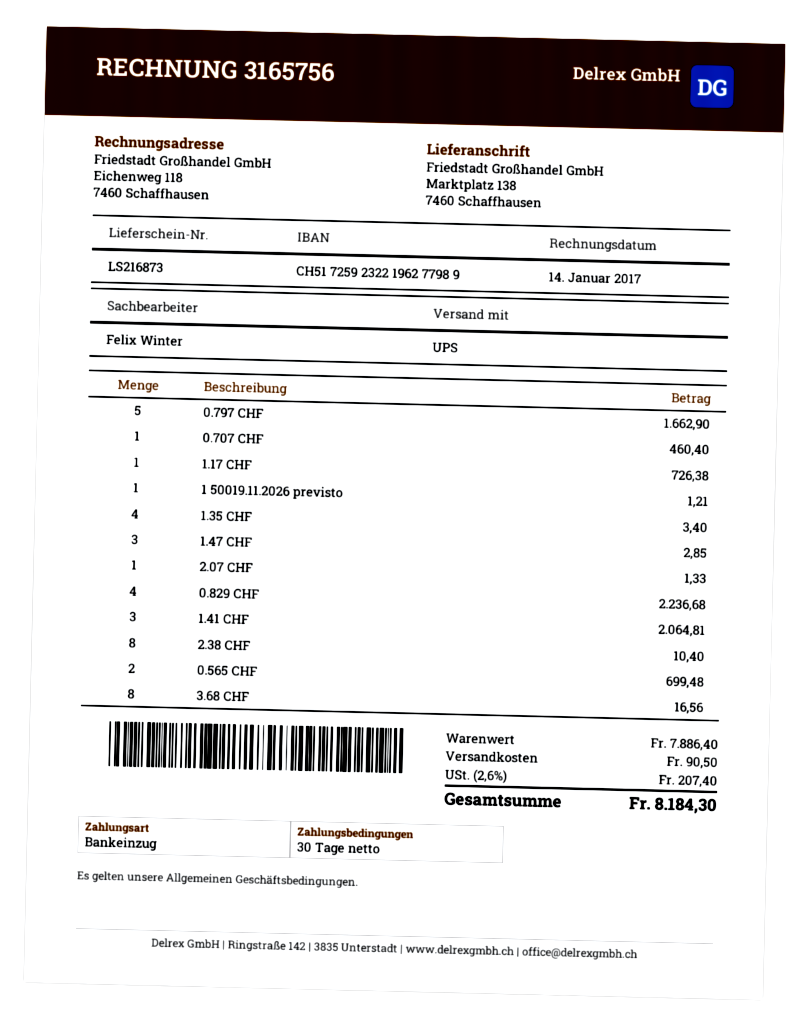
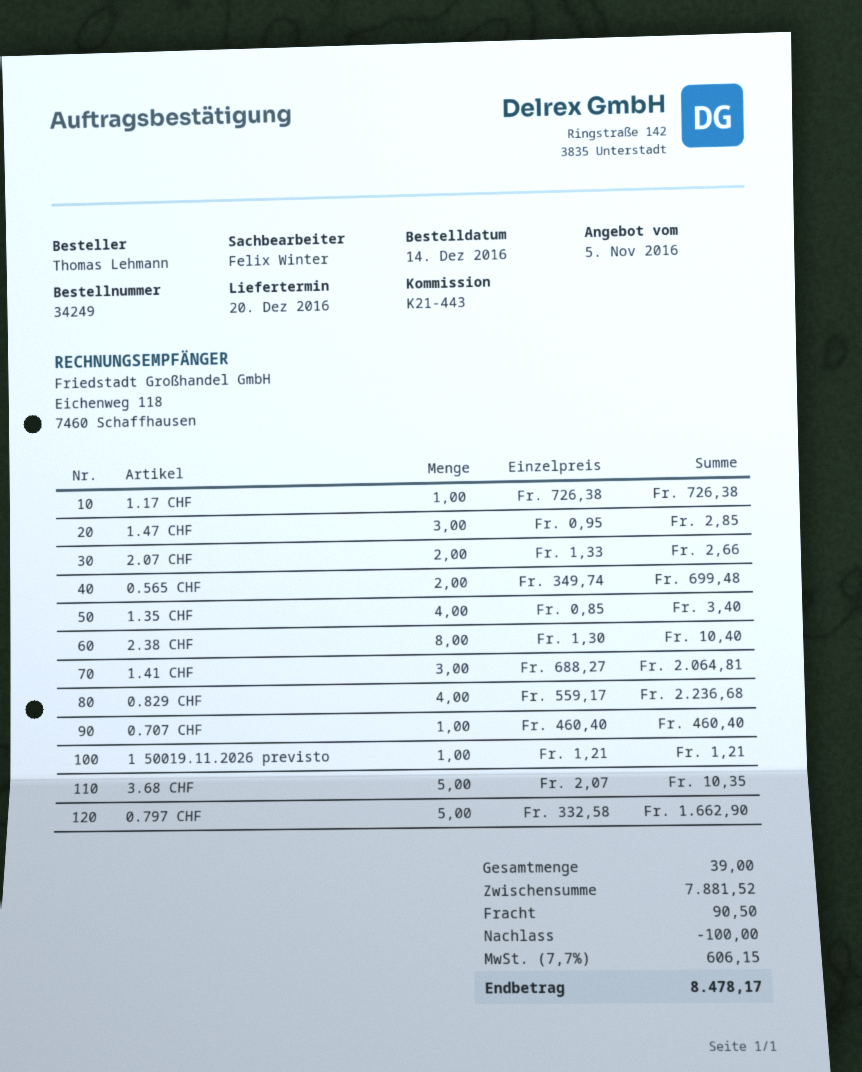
2.07 CHF: 1 for 1.33 -> 2 for 2.66
3.68 CHF: 8 for 16.56 -> 5 for 10.35
subtotal: 7886.40 -> 7881.52
discount: none -> 100.00
tax: 2.6% = 207.40 -> 7.7% = 606.15
total: 8184.30 -> 8478.17

